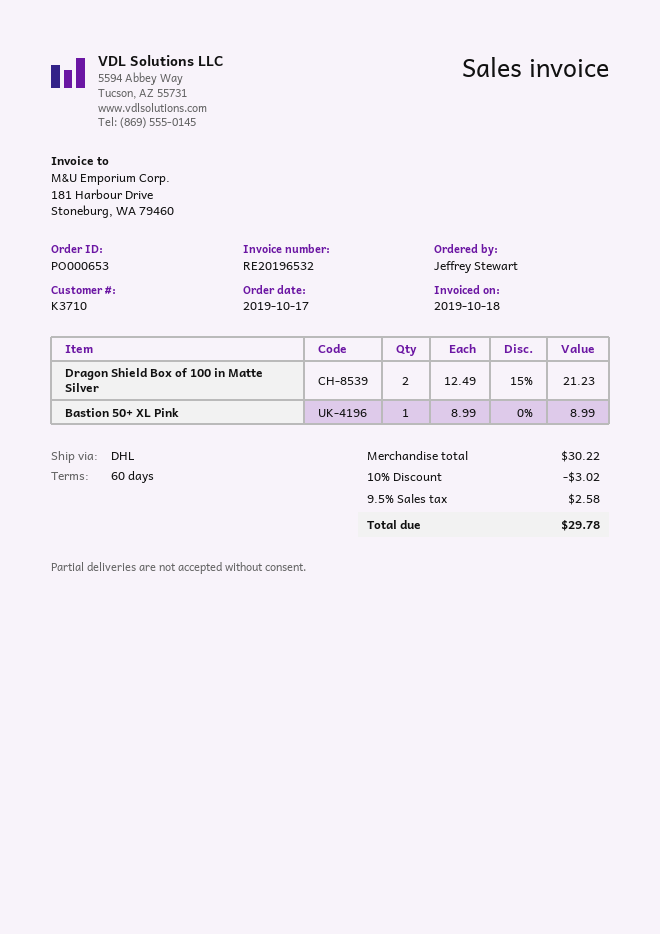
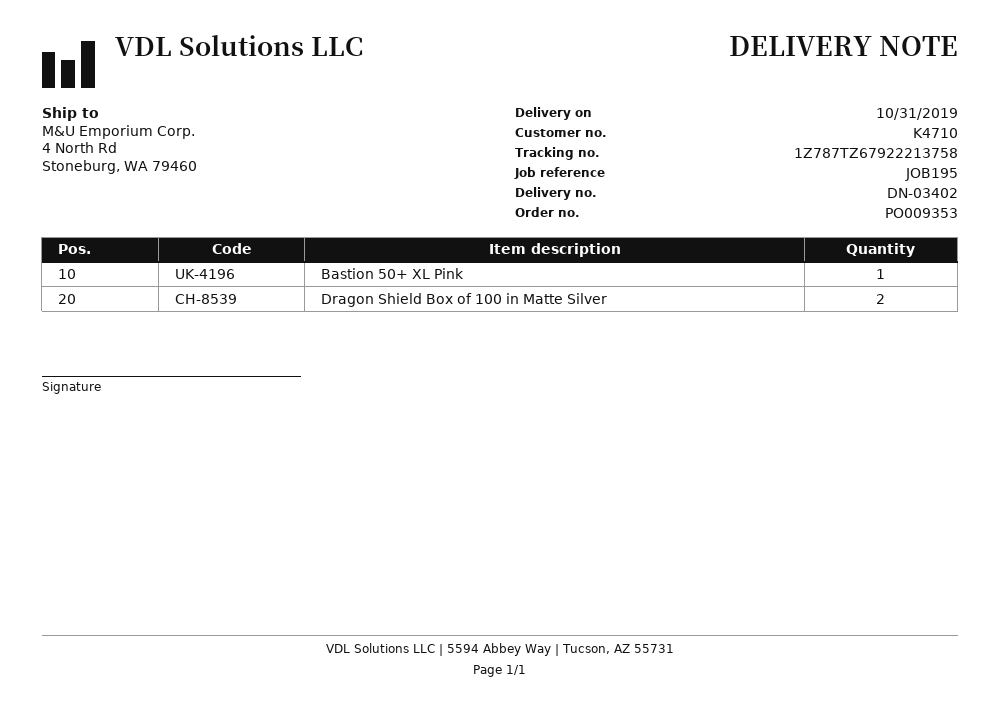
order number: PO000653 -> PO009353
customer number: K3710 -> K4710

